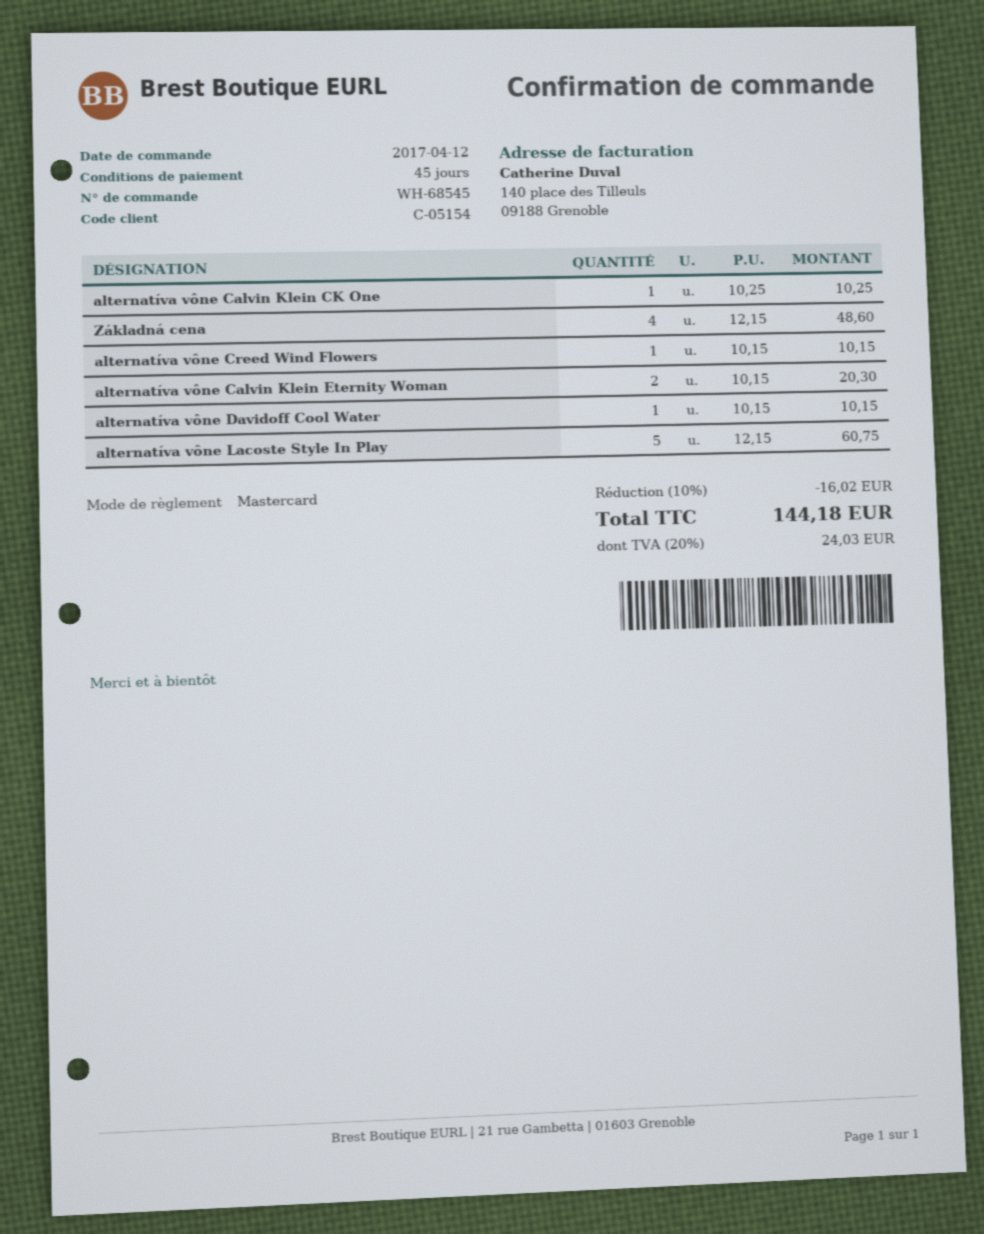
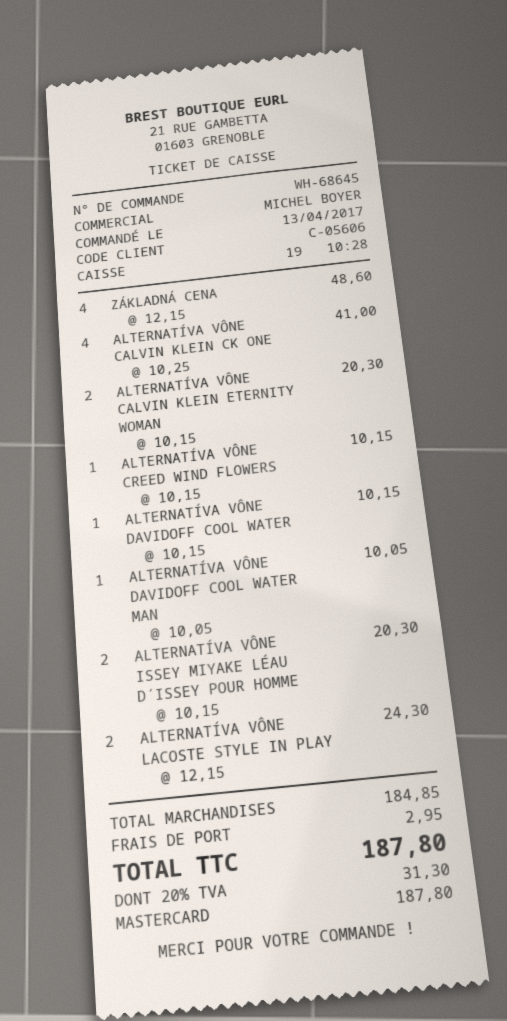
order number: WH-68545 -> WH-68645
order date: 2017-04-12 -> 2017-04-13
customer number: C-05154 -> C-05606
alternatíva vône Calvin Klein CK One: 1 x 10.25 = 10.25 -> 4 x 10.25 = 41.00
alternatíva vône Lacoste Style In Play: 5 x 12.15 = 60.75 -> 2 x 12.15 = 24.30
ALTERNATÍVA VÔNE DAVIDOFF COOL WATER MAN: none -> 1 x 10.05 = 10.05
ALTERNATÍVA VÔNE ISSEY MIYAKE LÉAU D´ISSEY POUR HOMME: none -> 2 x 10.15 = 20.30
discount: 10% = 16.02 -> none
shipping: none -> 2.95
tax: 20% = 24.03 -> 20% = 31.30
total: 144.18 -> 187.80

